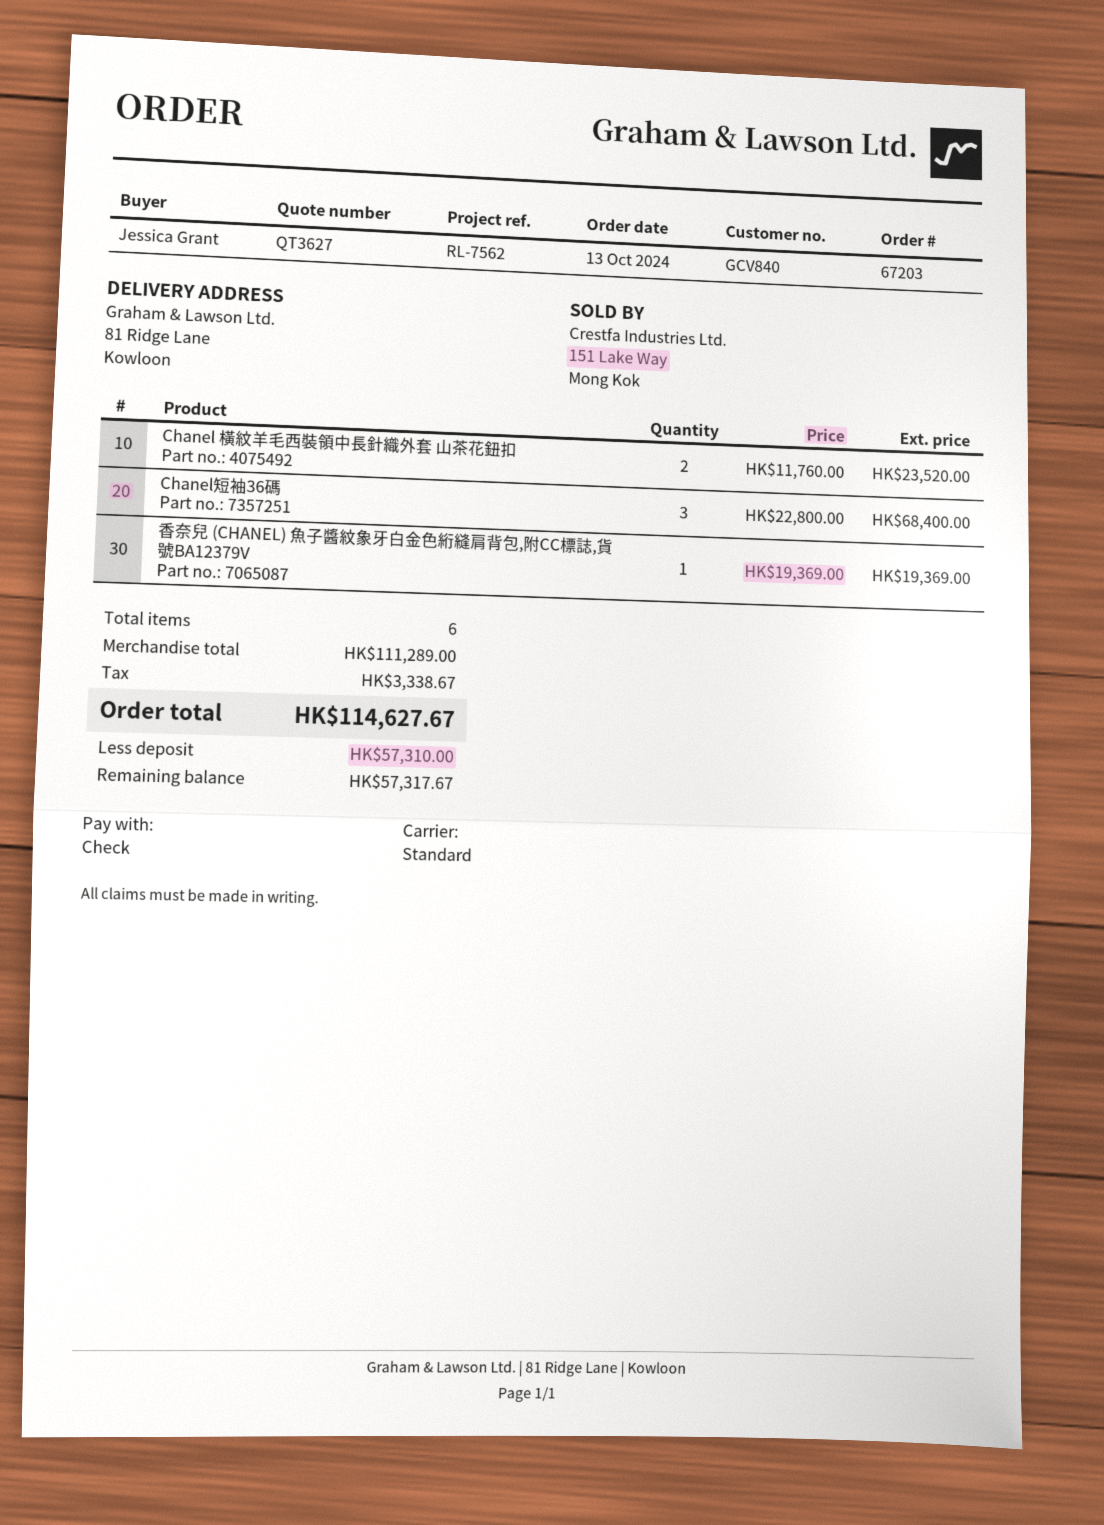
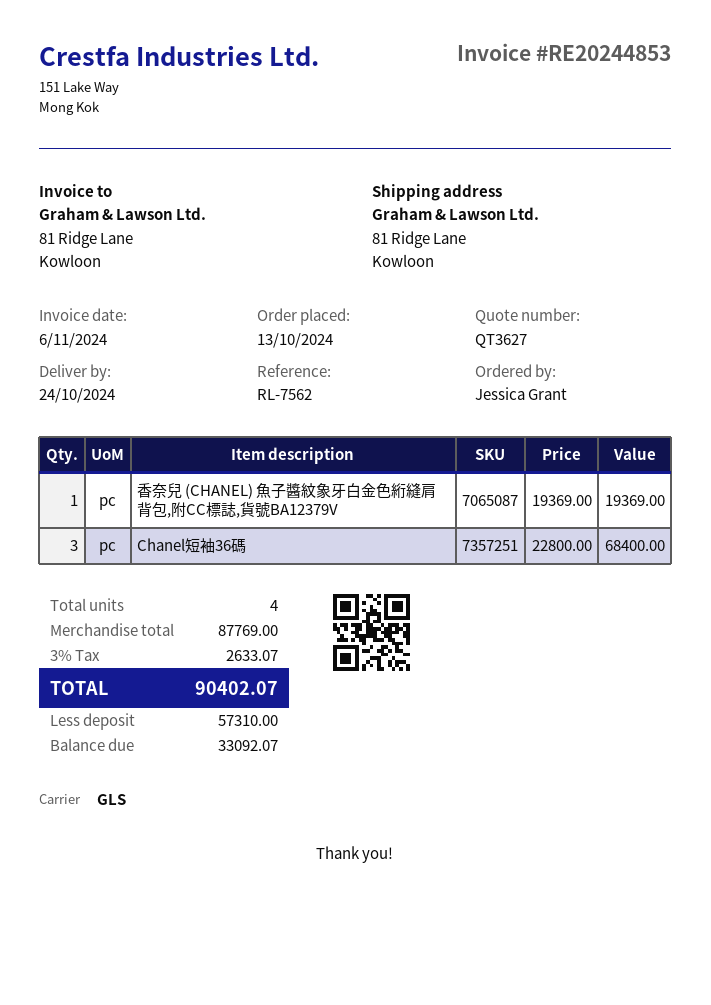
shipping method: standard -> GLS
Chanel 橫紋羊毛西裝領中長針織外套 山茶花鈕扣: 2 x 11760.00 = 23520.00 -> none
total quantity: 6 -> 4
subtotal: 111289.00 -> 87769.00
tax: 3338.67 -> 2633.07
total: 114627.67 -> 90402.07
balance: 57317.67 -> 33092.07

